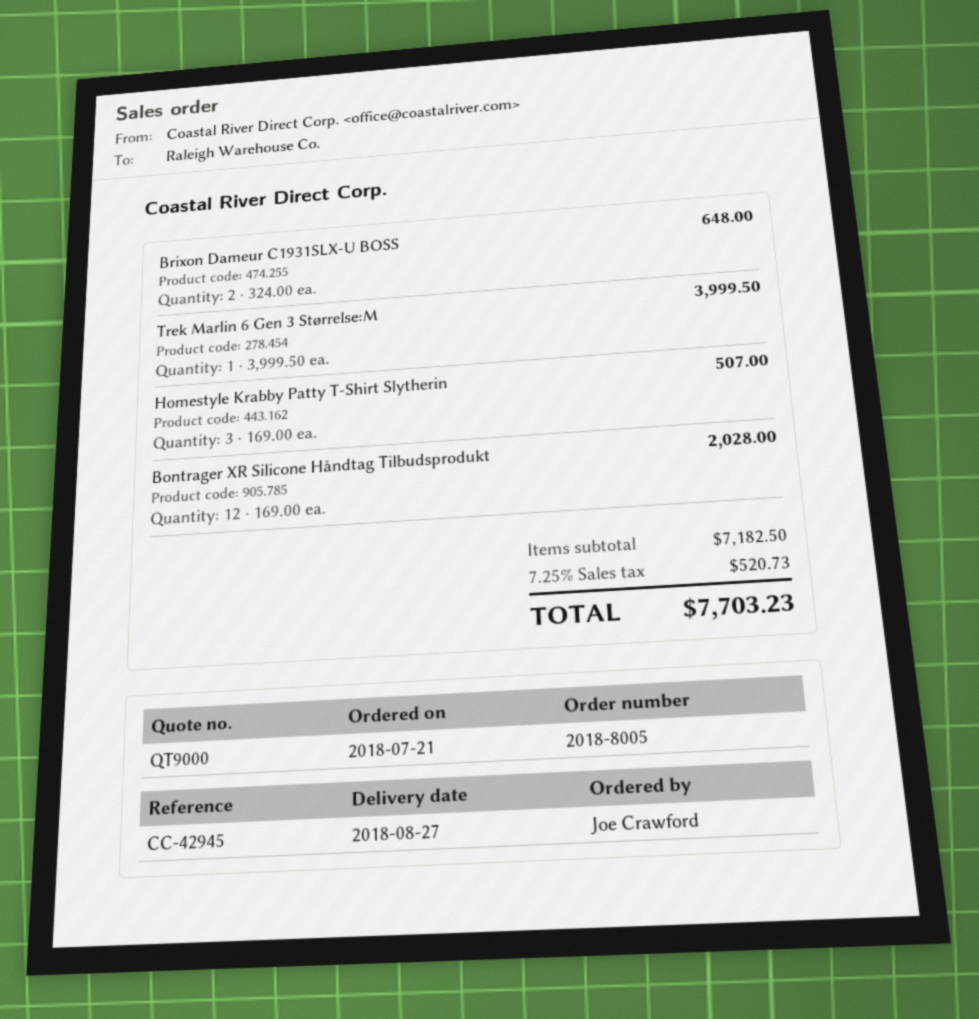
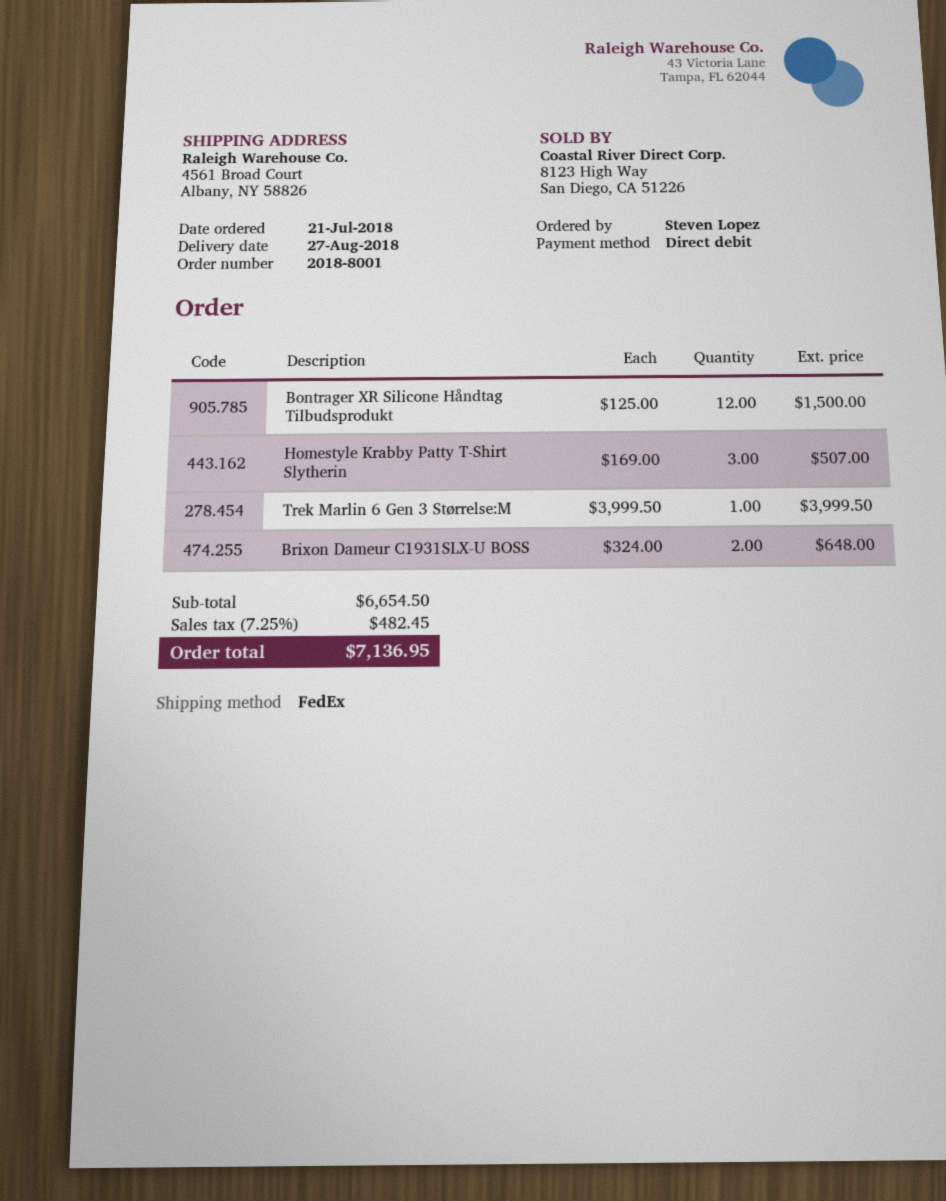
order number: 2018-8005 -> 2018-8001
ordered by: Joe Crawford -> Steven Lopez
Bontrager XR Silicone Håndtag Tilbudsprodukt: 12 x 169.00 = 2028.00 -> 12 x 125.00 = 1500.00
subtotal: 7182.50 -> 6654.50
tax: 7.25% = 520.73 -> 7.25% = 482.45
total: 7703.23 -> 7136.95

